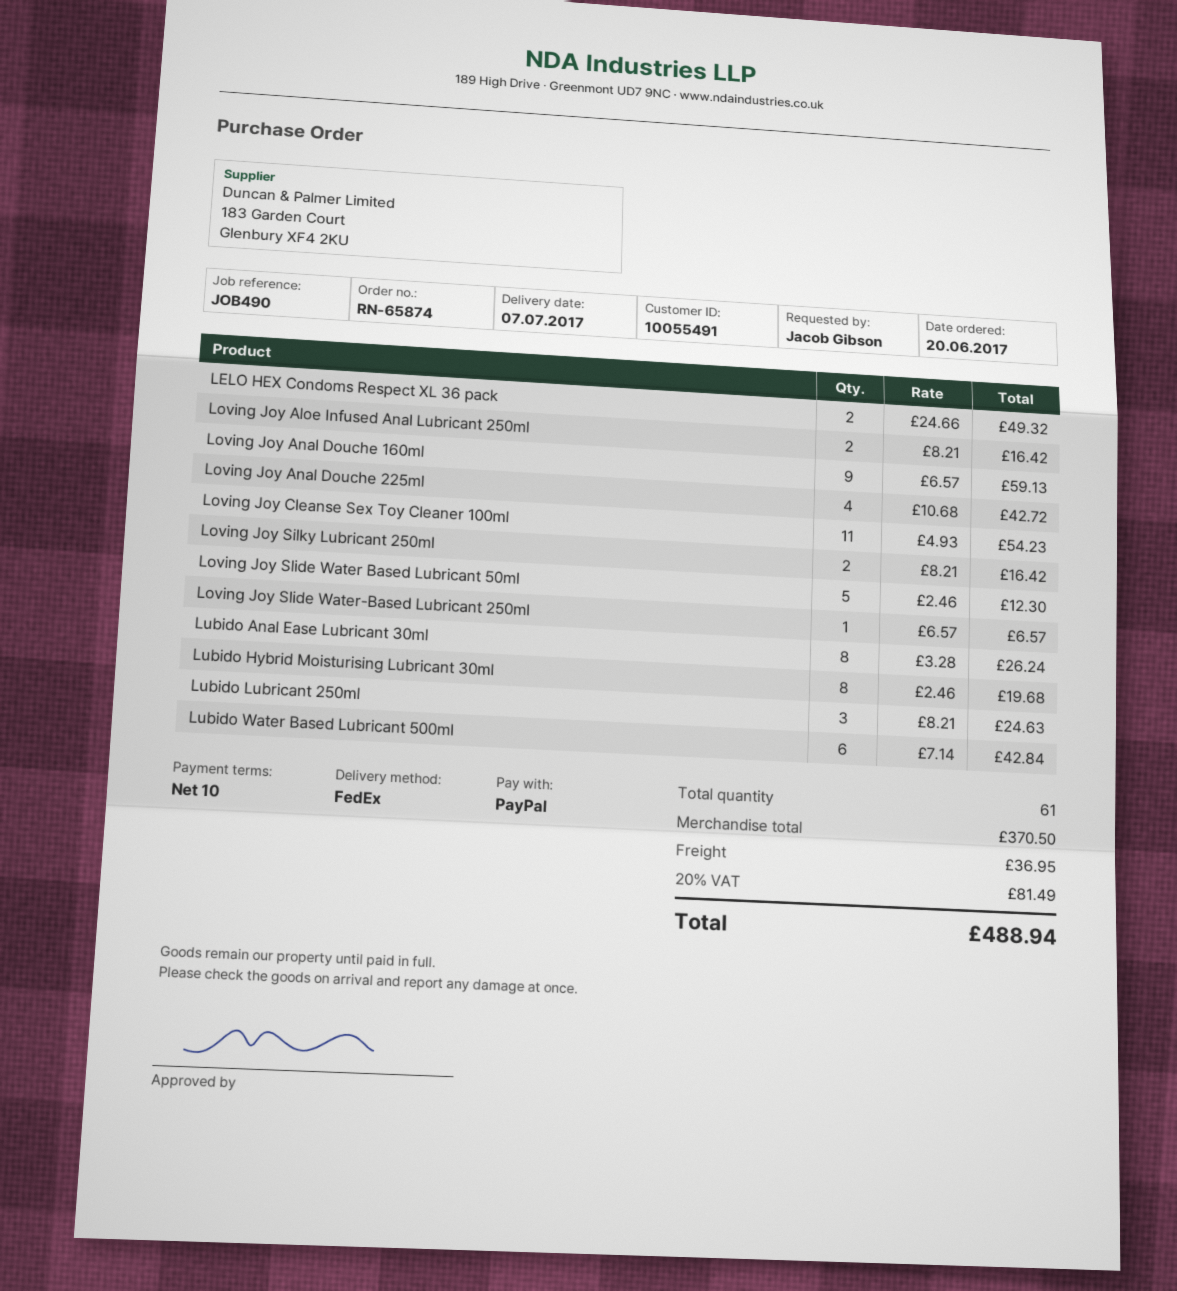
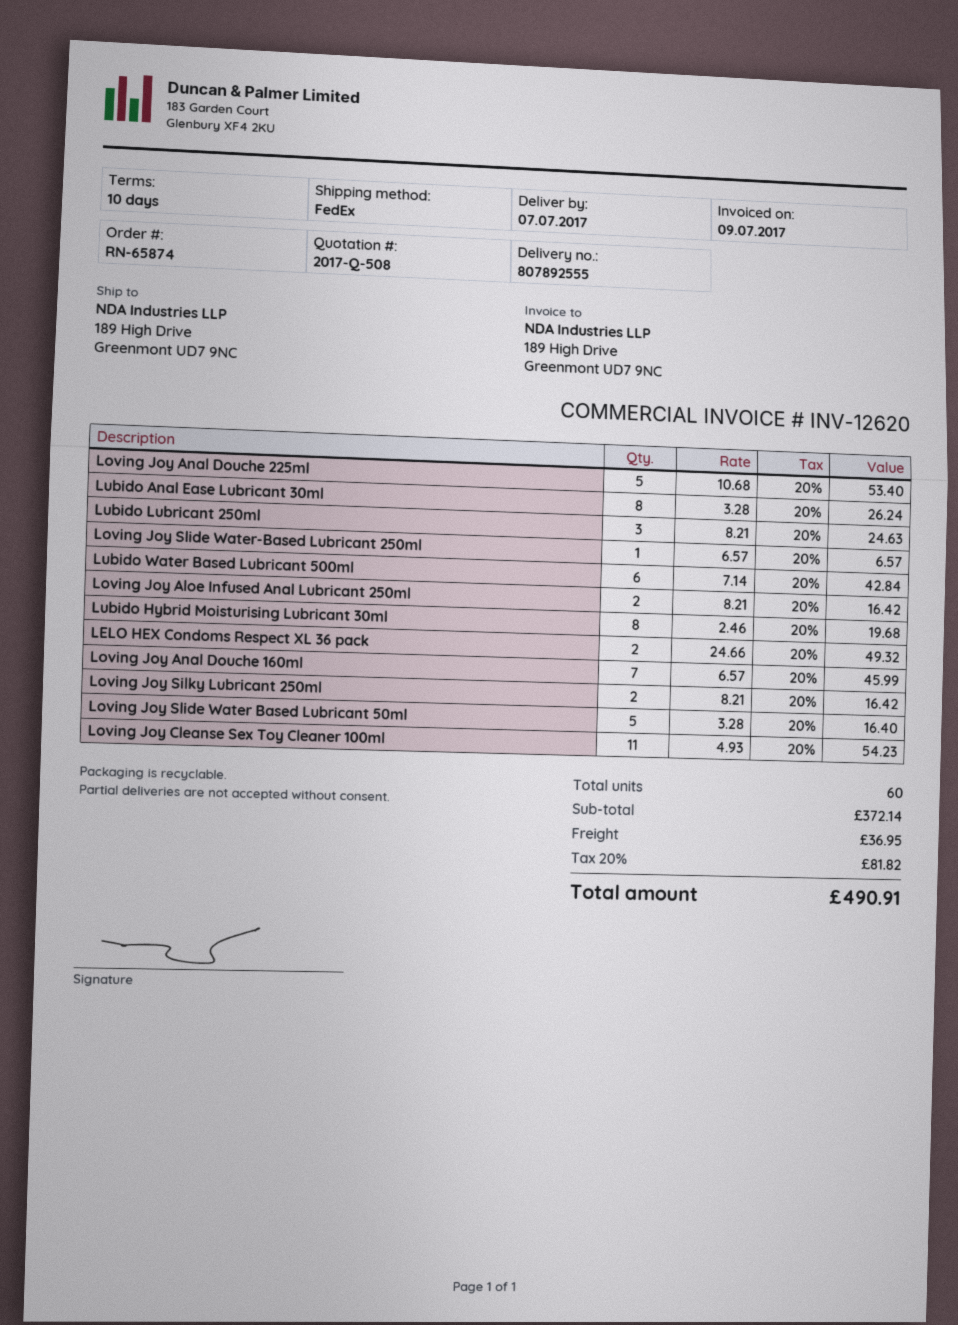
Loving Joy Anal Douche 160ml: 9 x 6.57 = 59.13 -> 7 x 6.57 = 45.99
Loving Joy Anal Douche 225ml: 4 x 10.68 = 42.72 -> 5 x 10.68 = 53.40
Loving Joy Slide Water Based Lubricant 50ml: 5 x 2.46 = 12.30 -> 5 x 3.28 = 16.40
total quantity: 61 -> 60
subtotal: 370.50 -> 372.14
tax: 20% = 81.49 -> 20% = 81.82
total: 488.94 -> 490.91

